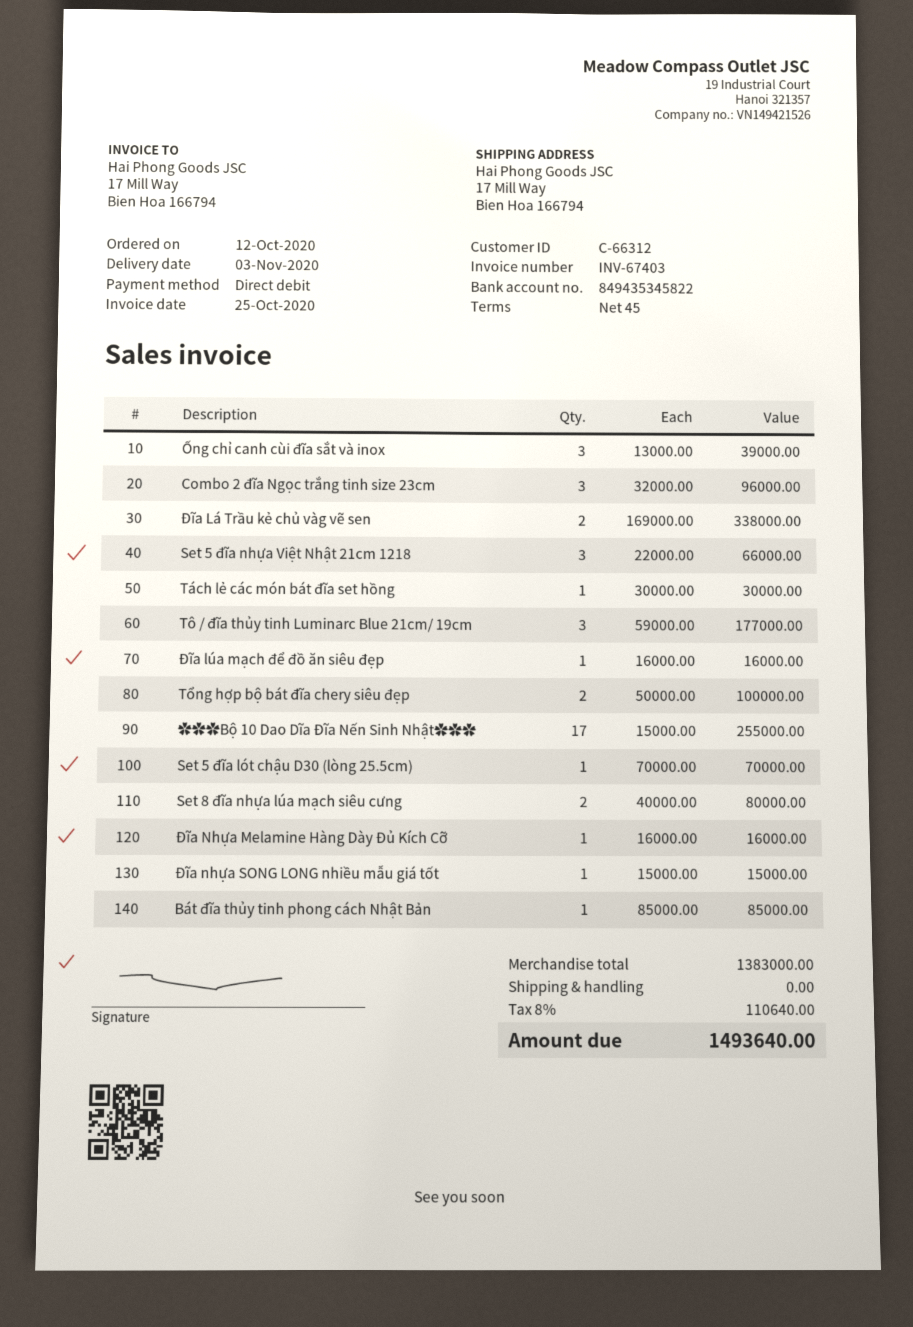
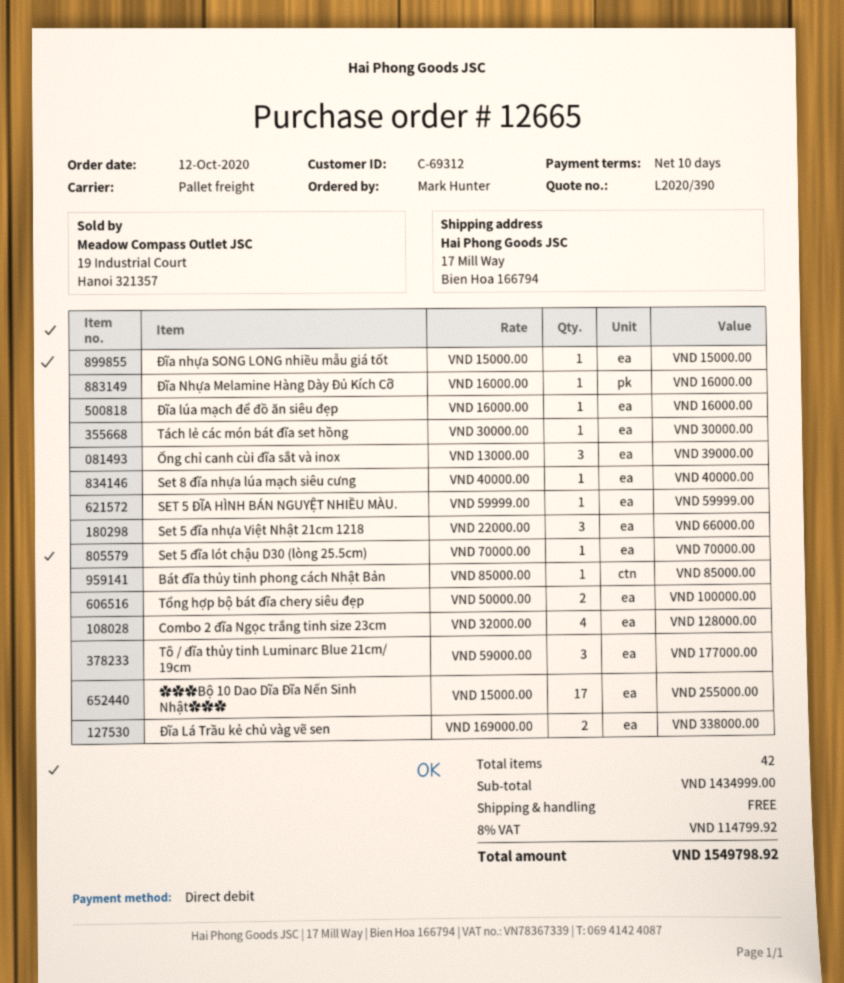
payment terms: 45 days -> 10 days
customer number: C-66312 -> C-69312
Combo 2 đĩa Ngọc trắng tinh size 23cm: 3 x 32000.00 = 96000.00 -> 4 x 32000.00 = 128000.00
Set 8 đĩa nhựa lúa mạch siêu cưng: 2 x 40000.00 = 80000.00 -> 1 x 40000.00 = 40000.00
SET 5 ĐĨA HÌNH BÁN NGUYỆT NHIỀU MÀU.: none -> 1 x 59999.00 = 59999.00
subtotal: 1383000.00 -> 1434999.00
tax: 8% = 110640.00 -> 8% = 114799.92
total: 1493640.00 -> 1549798.92

